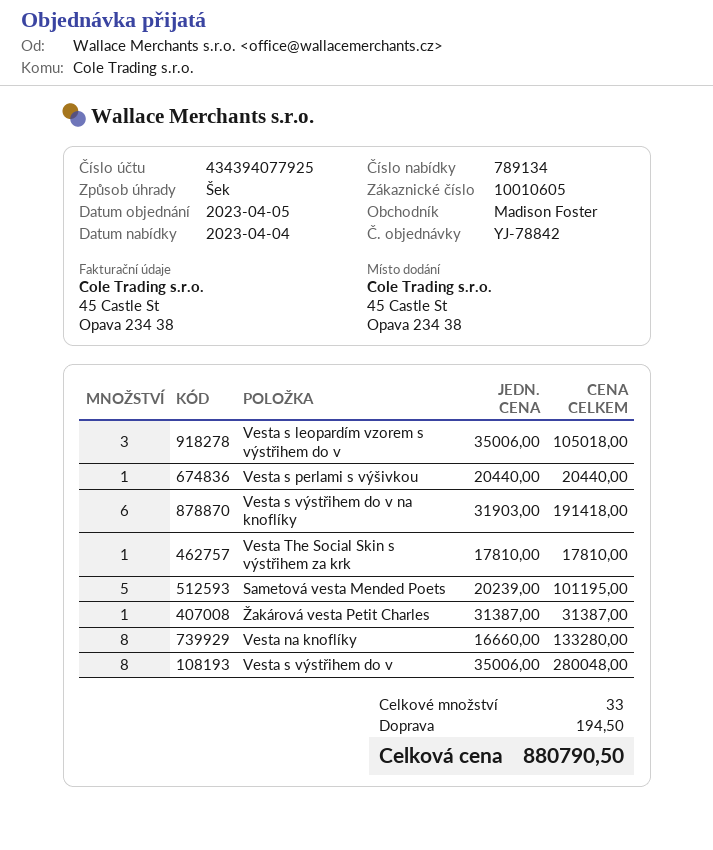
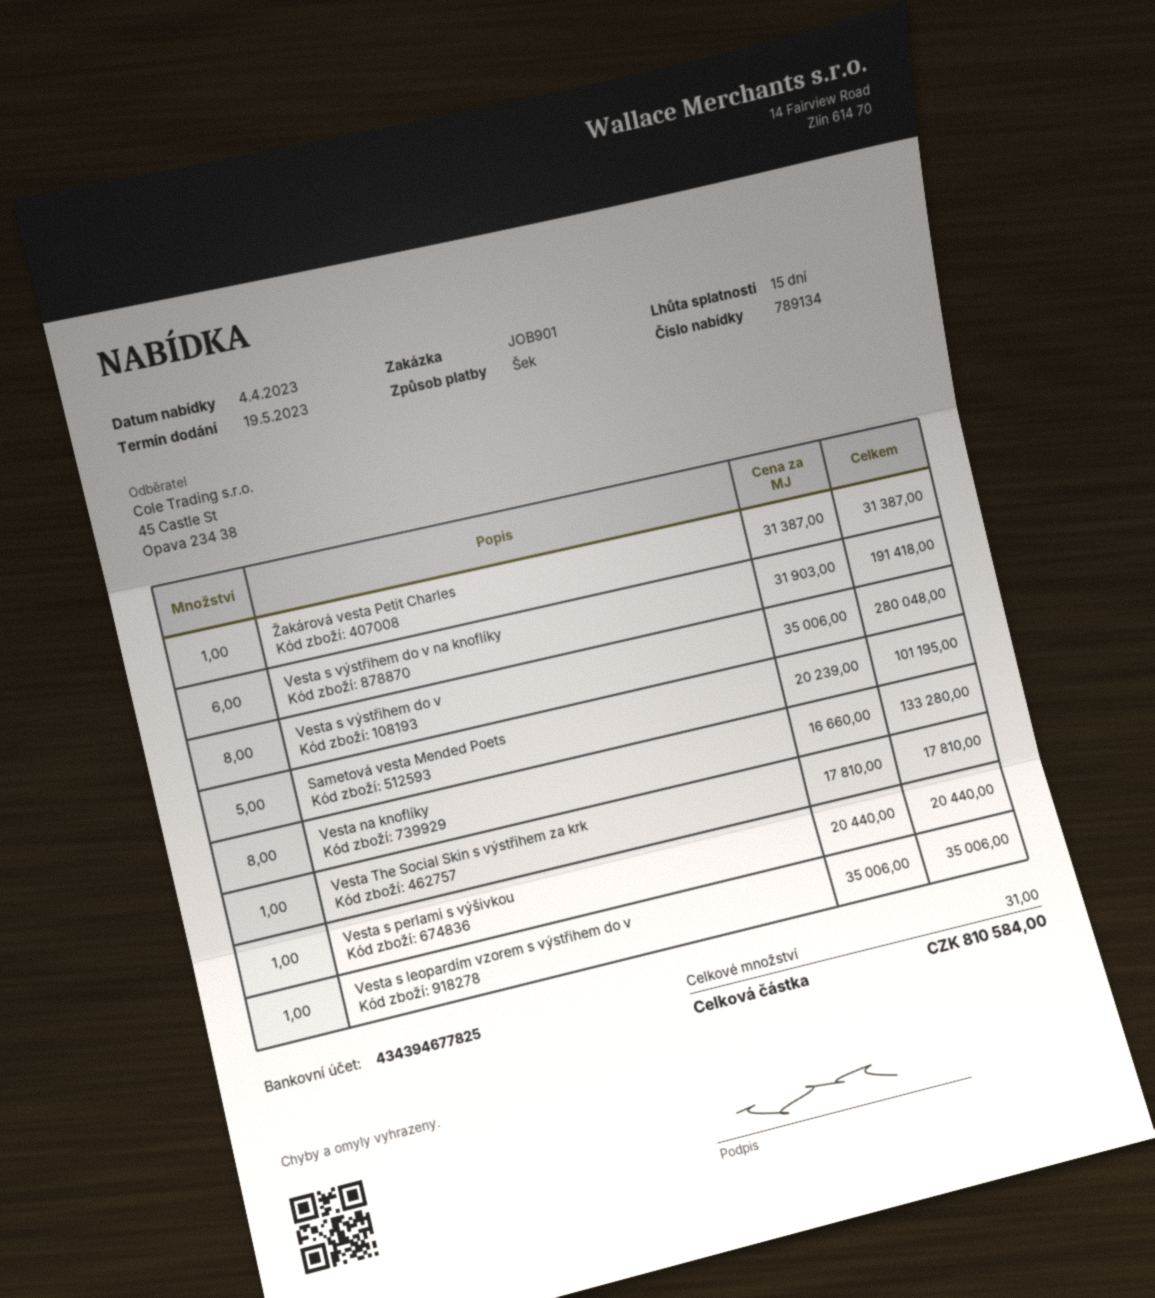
bank account: 434394077925 -> 434394677825
Vesta s leopardím vzorem s výstřihem do v: 3 x 35006.00 = 105018.00 -> 1 x 35006.00 = 35006.00
total quantity: 33 -> 31
shipping: 194.50 -> none
total: 880790.50 -> 810584.00

